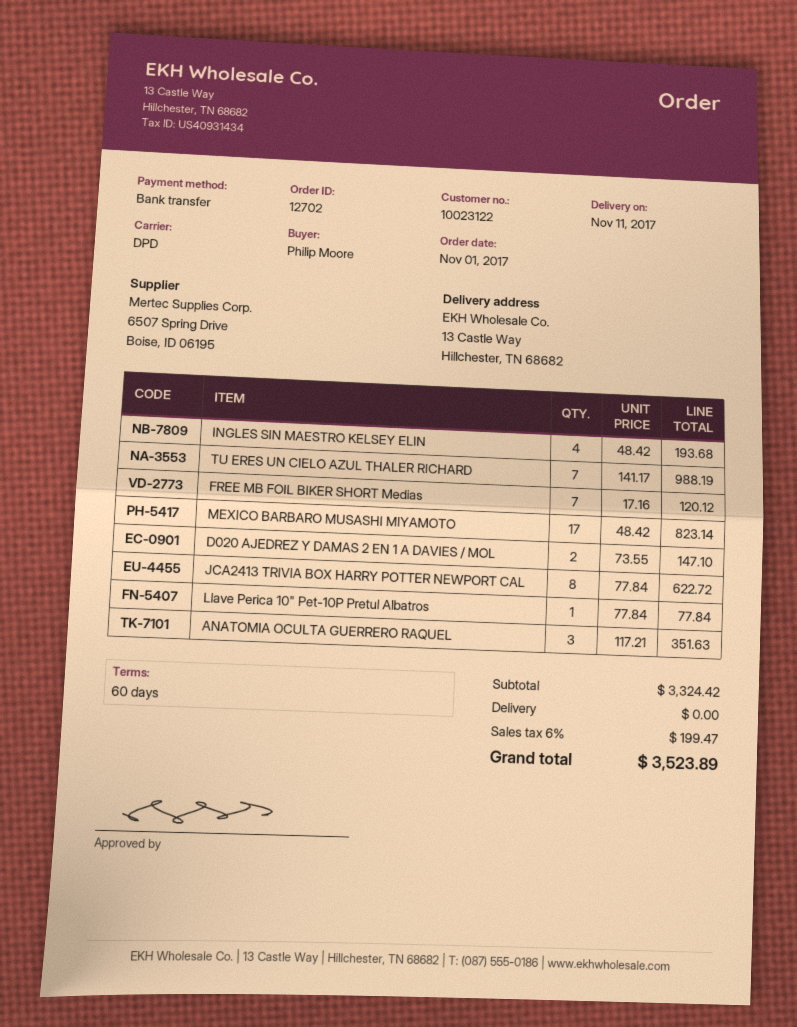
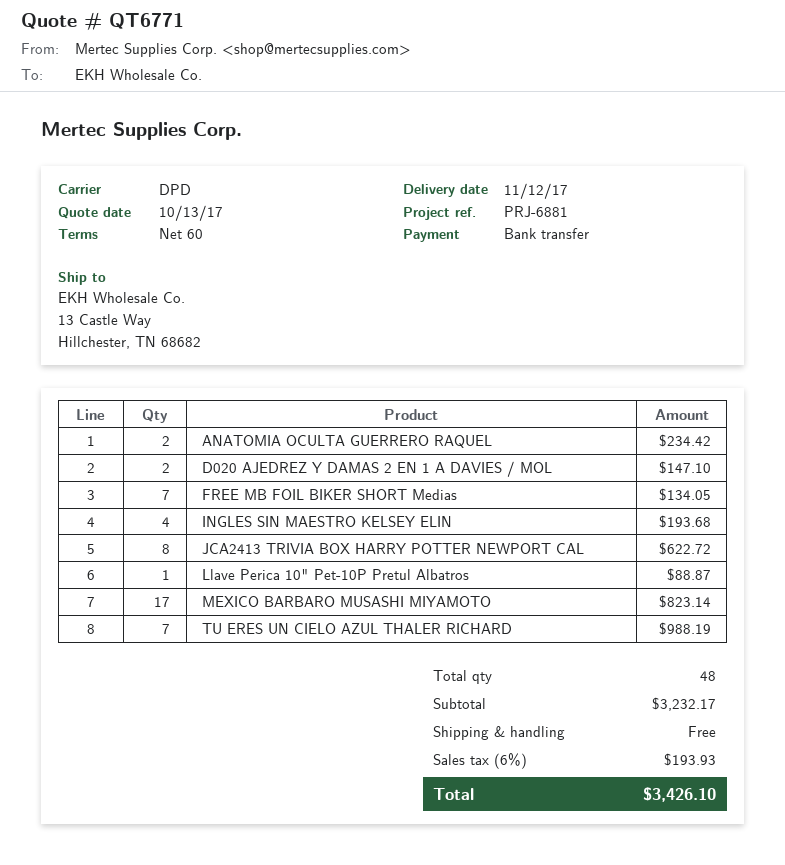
delivery date: 2017-11-11 -> 2017-11-12
FREE MB FOIL BIKER SHORT Medias: 7 for 120.12 -> 7 for 134.05
Llave Perica 10" Pet-10P Pretul Albatros: 1 for 77.84 -> 1 for 88.87
ANATOMIA OCULTA GUERRERO RAQUEL: 3 for 351.63 -> 2 for 234.42
subtotal: 3324.42 -> 3232.17
tax: 6% = 199.47 -> 6% = 193.93
total: 3523.89 -> 3426.10

